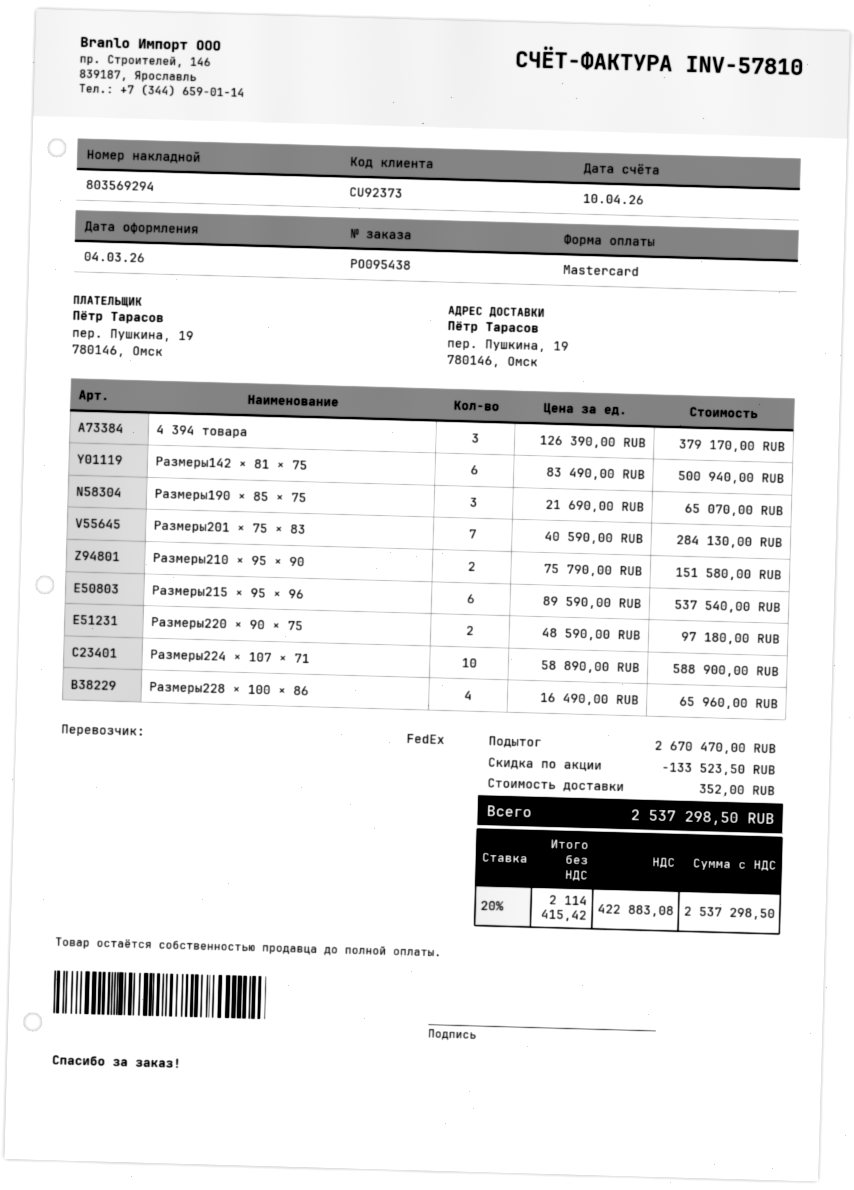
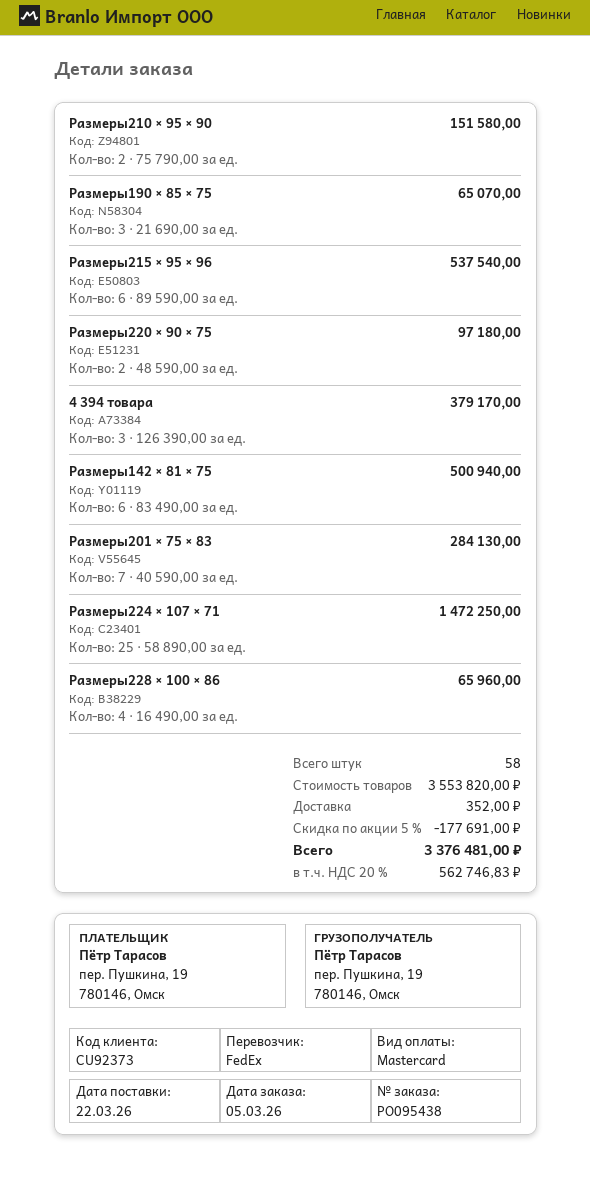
order date: 2026-03-04 -> 2026-03-05
Размеры224 × 107 × 71: 10 x 58890.00 = 588900.00 -> 25 x 58890.00 = 1472250.00
subtotal: 2670470.00 -> 3553820.00
discount: 133523.50 -> 177691.00
tax: 20% = 422883.08 -> 20% = 562746.83
total: 2537298.50 -> 3376481.00

